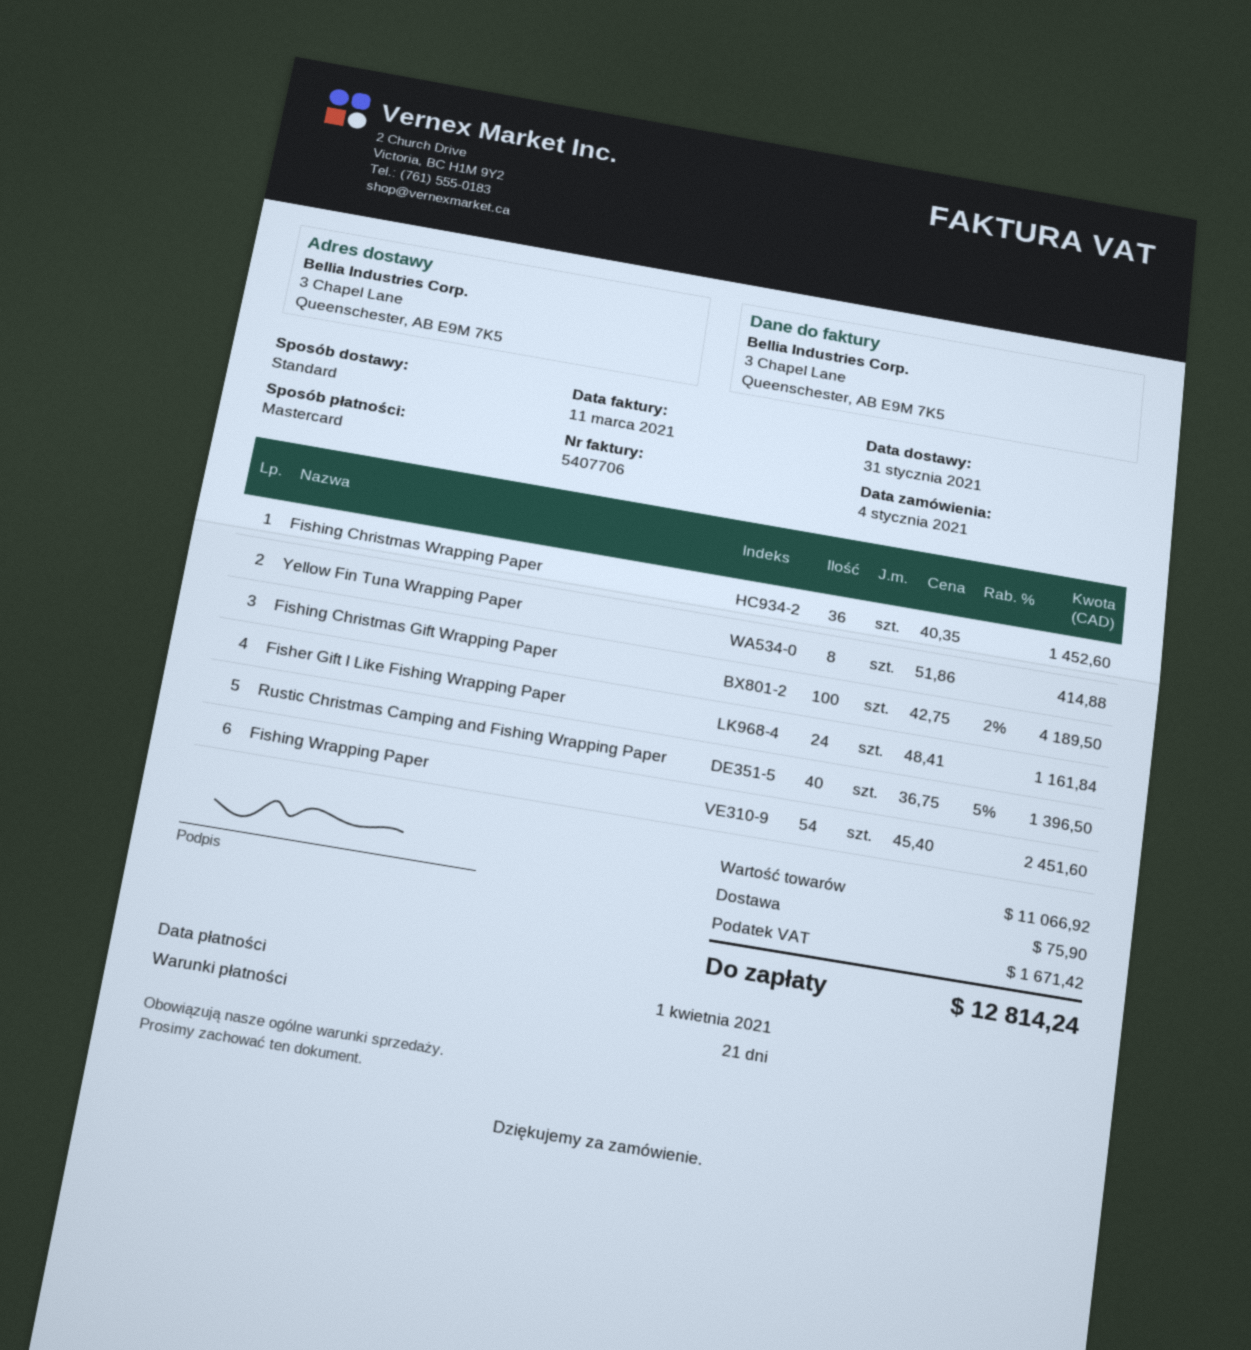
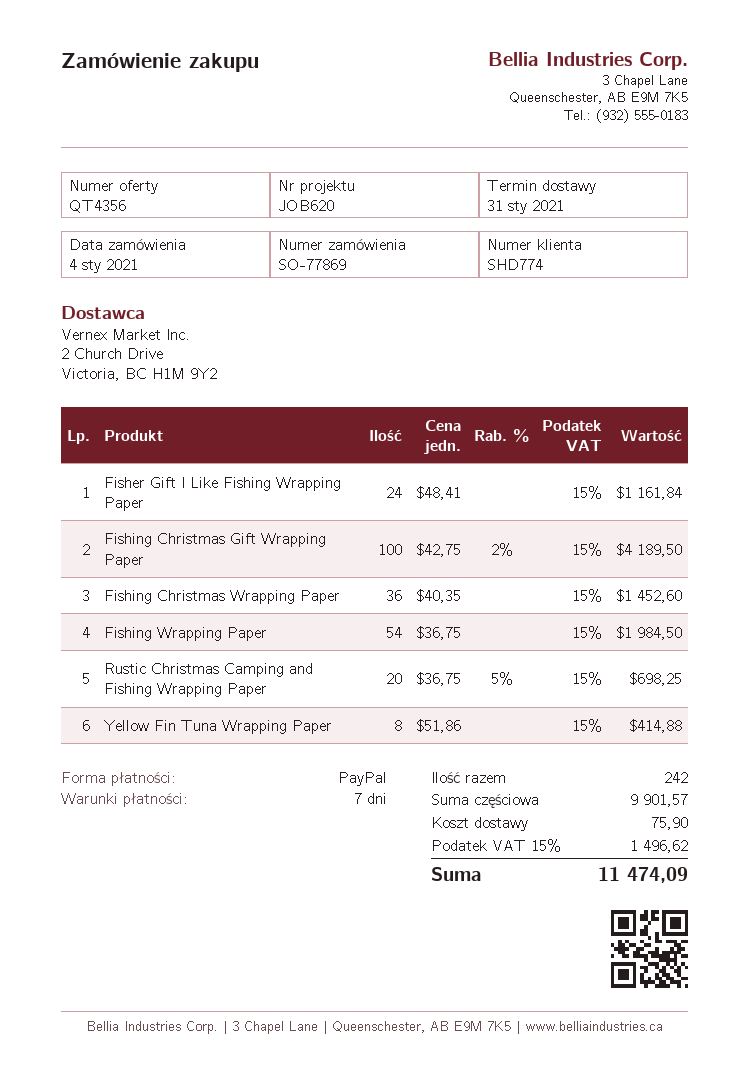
payment terms: 21 days -> 7 days
payment method: Mastercard -> PayPal
Rustic Christmas Camping and Fishing Wrapping Paper: 40 x 36.75 - 5% = 1396.50 -> 20 x 36.75 - 5% = 698.25
Fishing Wrapping Paper: 54 x 45.40 = 2451.60 -> 54 x 36.75 = 1984.50
subtotal: 11066.92 -> 9901.57
tax: 1671.42 -> 1496.62
total: 12814.24 -> 11474.09

